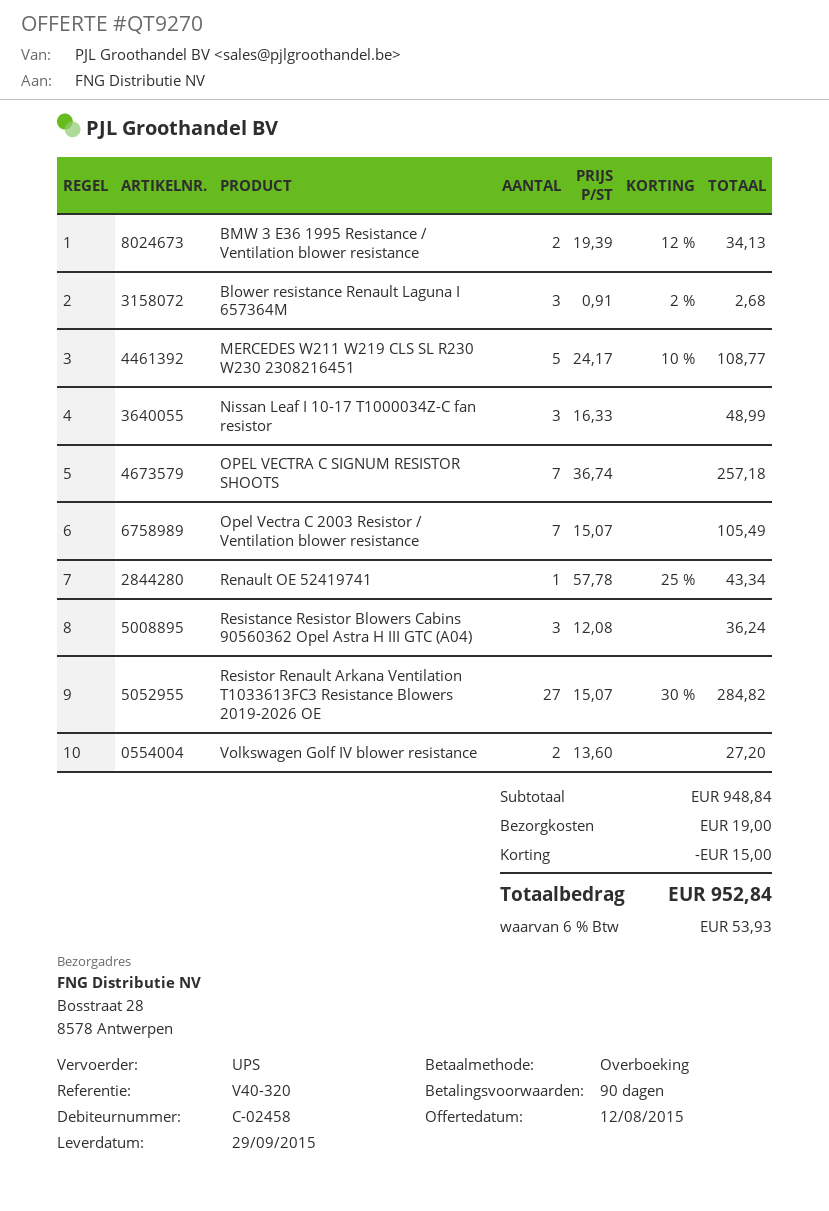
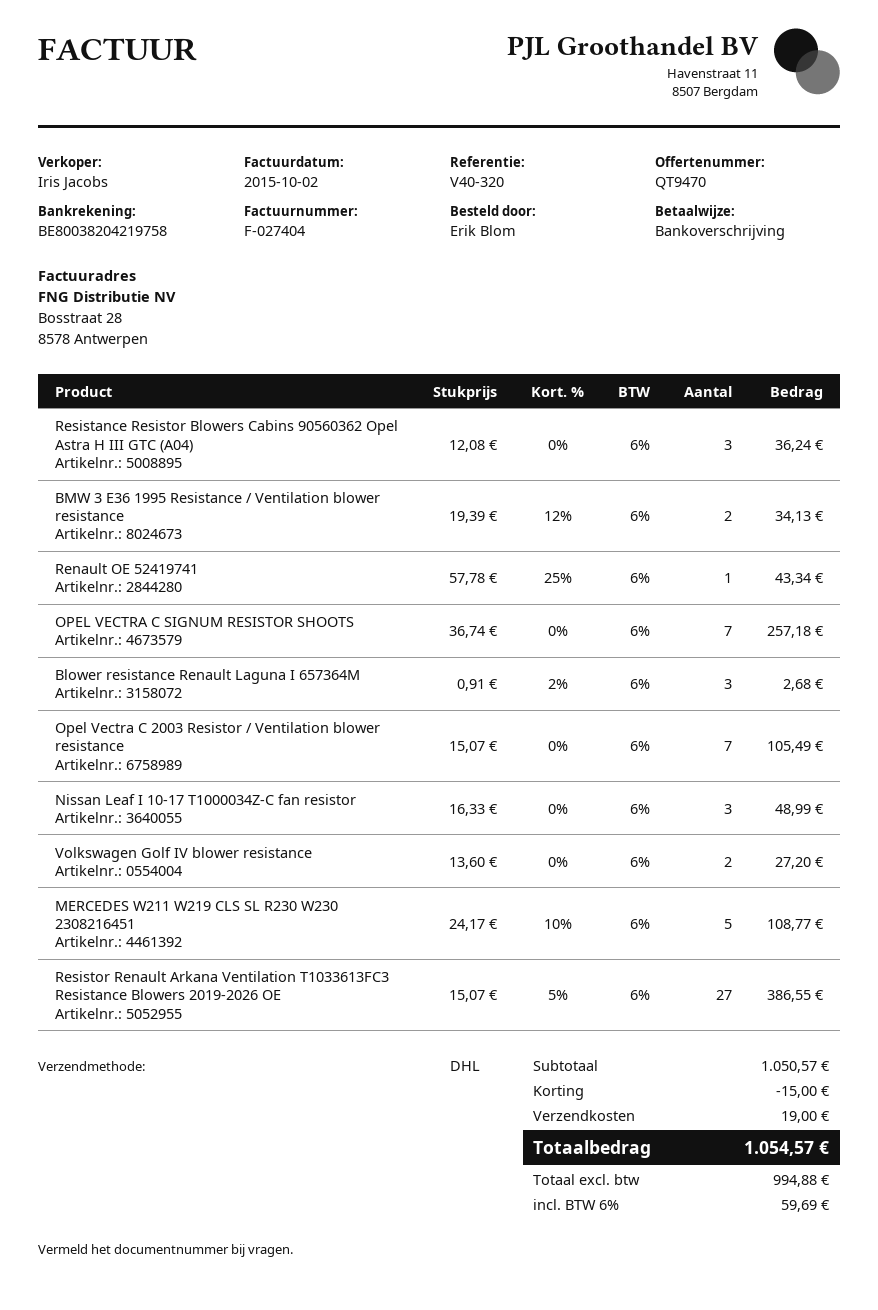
quote number: QT9270 -> QT9470
shipping method: UPS -> DHL
Resistor Renault Arkana Ventilation T1033613FC3 Resistance Blowers 2019-2026 OE: 27 x 15.07 - 30% = 284.82 -> 27 x 15.07 - 5% = 386.55
subtotal: 948.84 -> 1050.57
tax: 6% = 53.93 -> 6% = 59.69
total: 952.84 -> 1054.57

